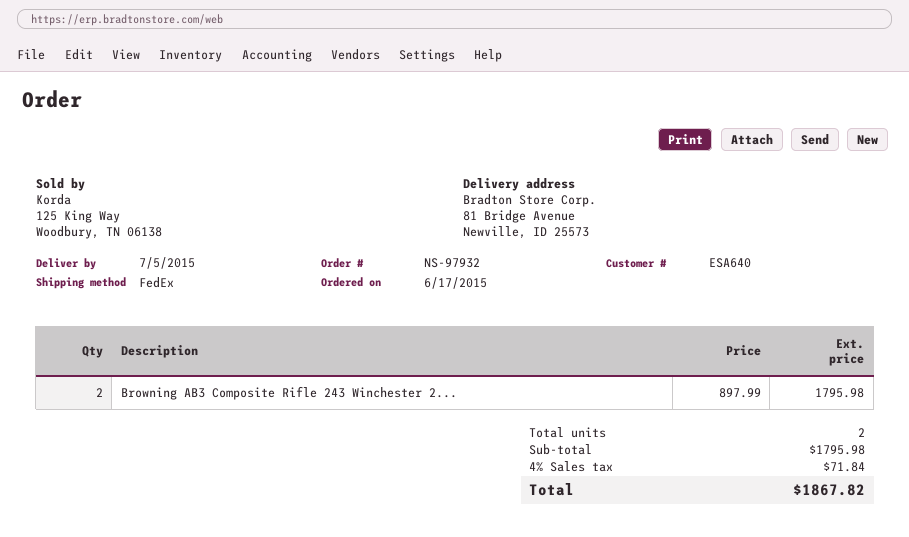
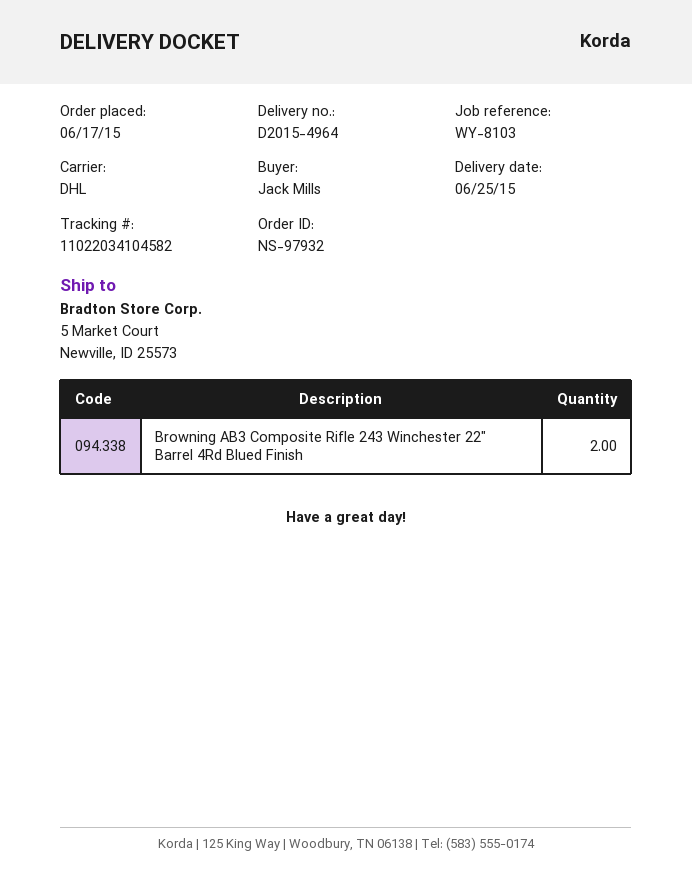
delivery date: 2015-07-05 -> 2015-06-25
shipping method: FedEx -> DHL
ship to: 81 Bridge Avenue, Newville, ID 25573 -> 5 Market Court, Newville, ID 25573

